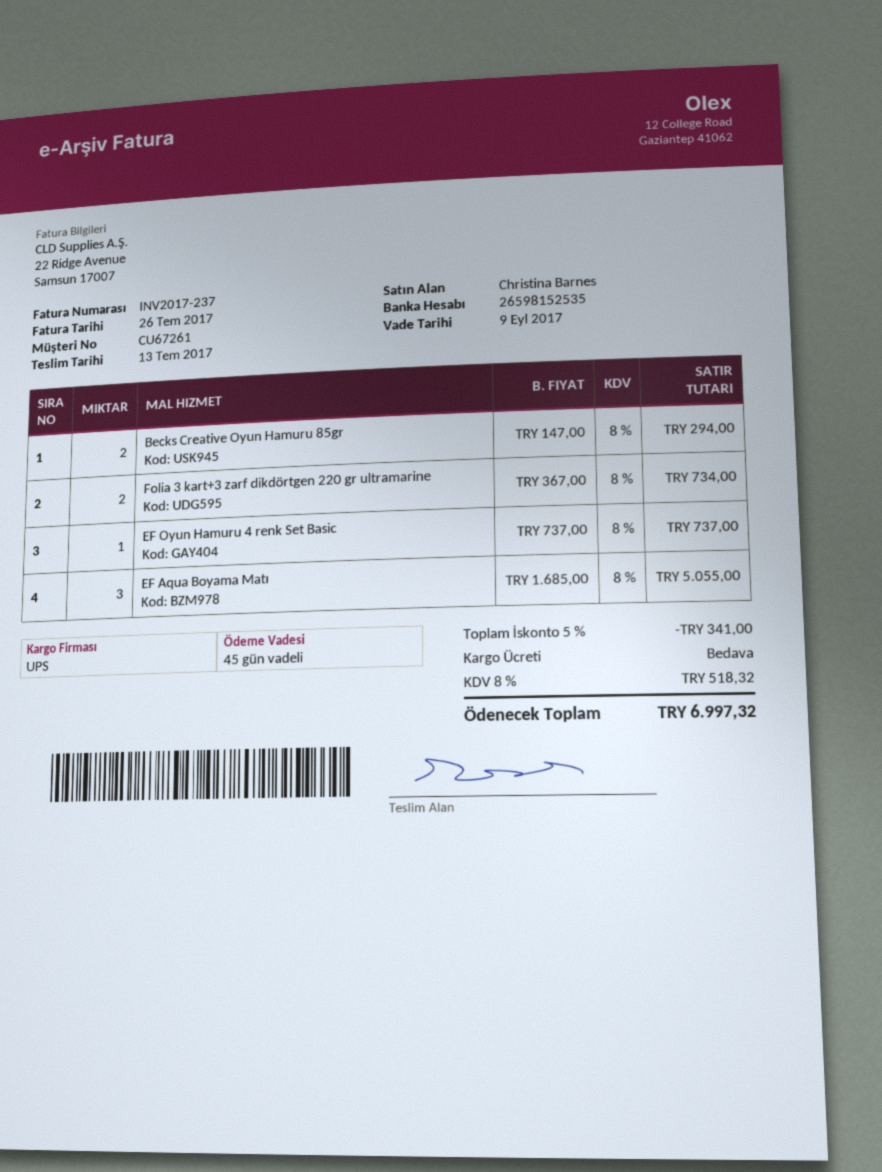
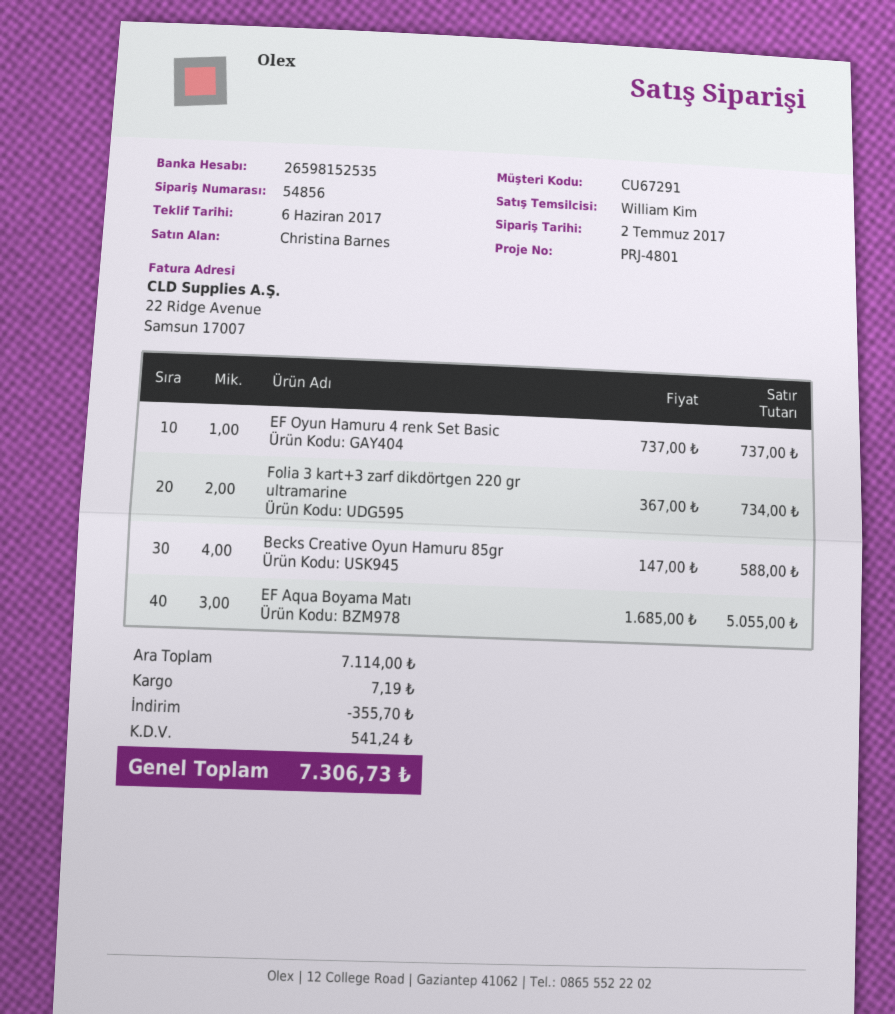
customer number: CU67261 -> CU67291
Becks Creative Oyun Hamuru 85gr: 2 x 147.00 = 294.00 -> 4 x 147.00 = 588.00
discount: 341.00 -> 355.70
shipping: 0.00 -> 7.19
tax: 518.32 -> 541.24
total: 6997.32 -> 7306.73

